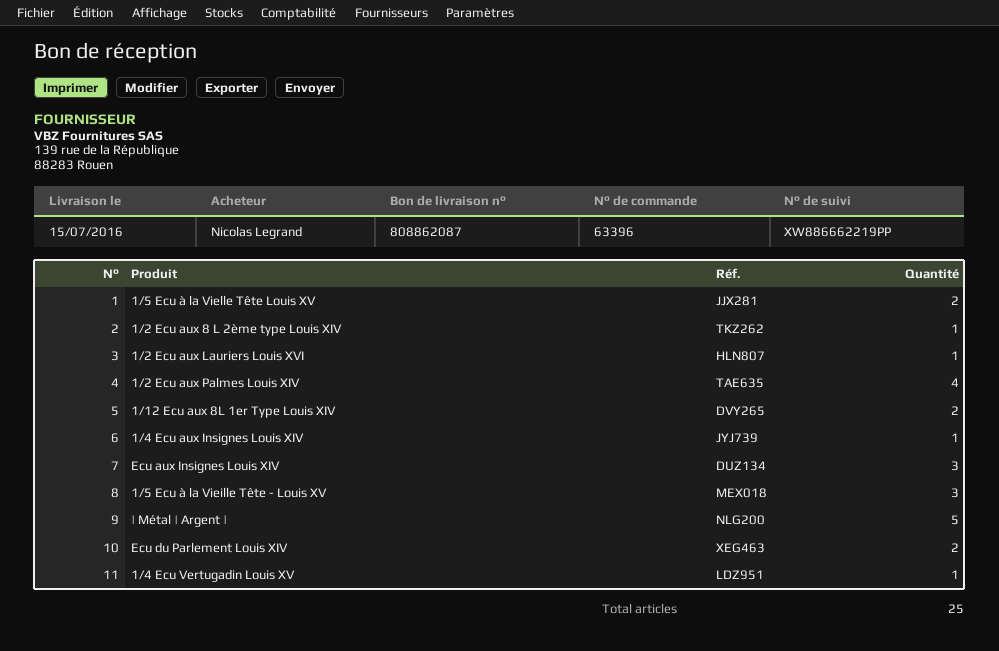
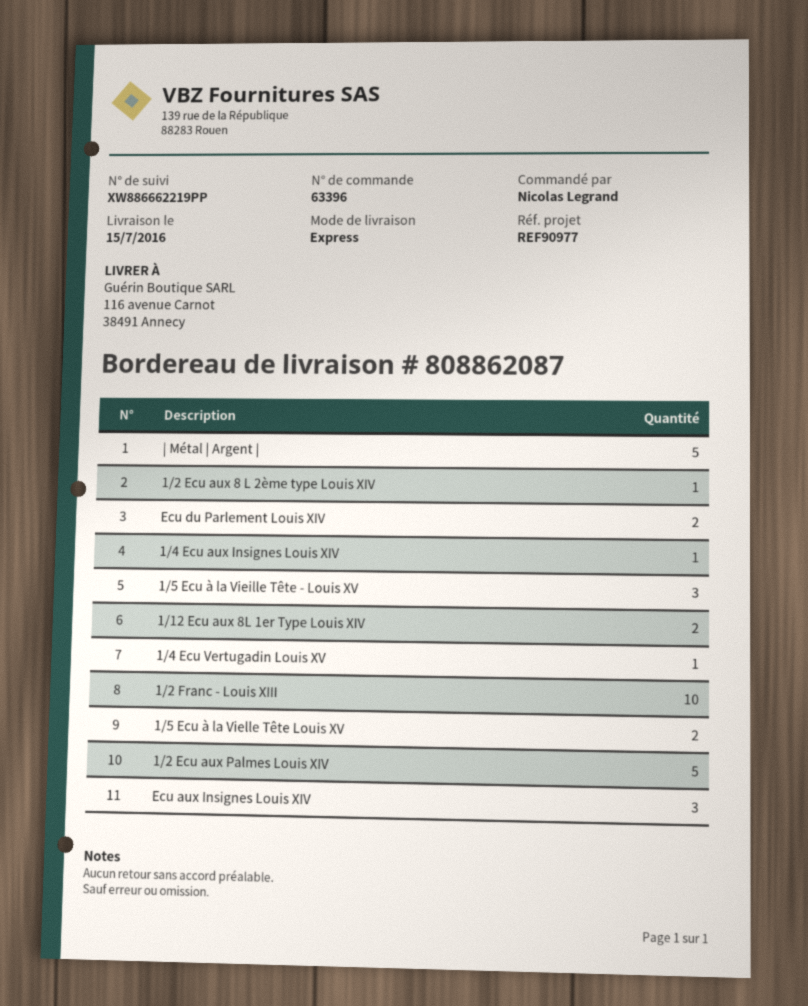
1/2 Ecu aux Lauriers Louis XVI: 1 -> none
1/2 Ecu aux Palmes Louis XIV: 4 -> 5
1/2 Franc - Louis XIII: none -> 10

